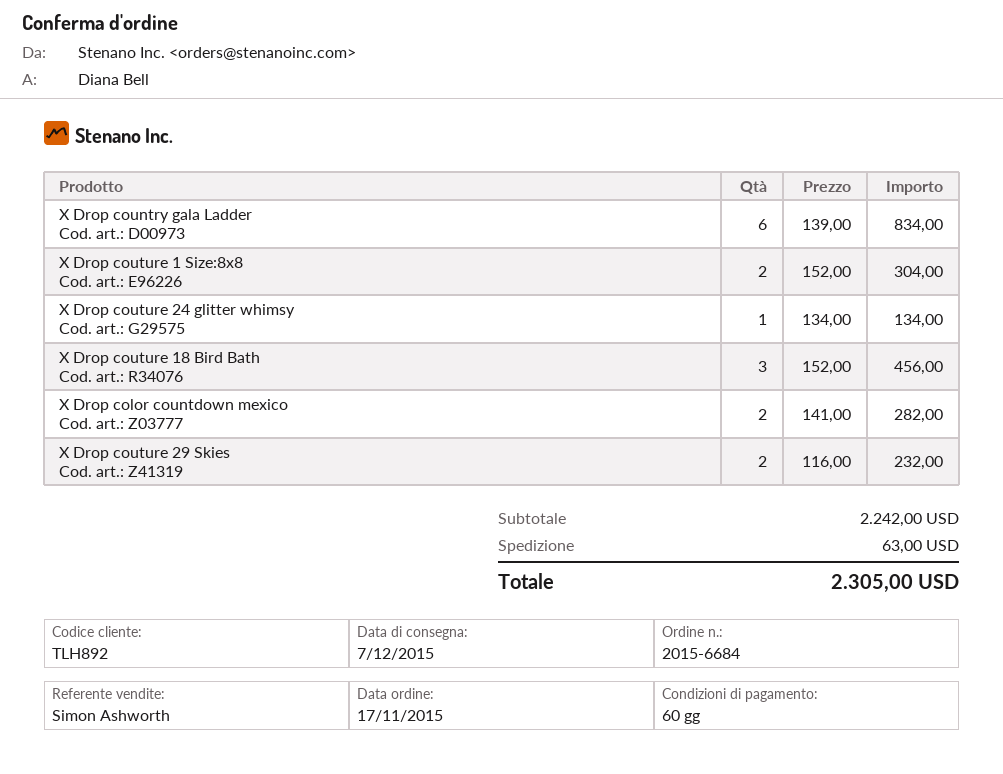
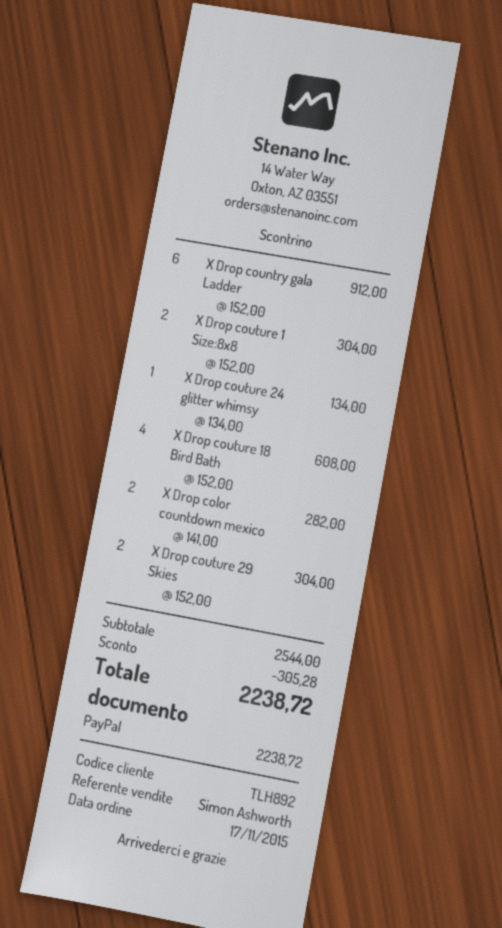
X Drop country gala Ladder: 6 x 139.00 = 834.00 -> 6 x 152.00 = 912.00
X Drop couture 18 Bird Bath: 3 x 152.00 = 456.00 -> 4 x 152.00 = 608.00
X Drop couture 29 Skies: 2 x 116.00 = 232.00 -> 2 x 152.00 = 304.00
subtotal: 2242.00 -> 2544.00
discount: none -> 305.28
shipping: 63.00 -> none
total: 2305.00 -> 2238.72

